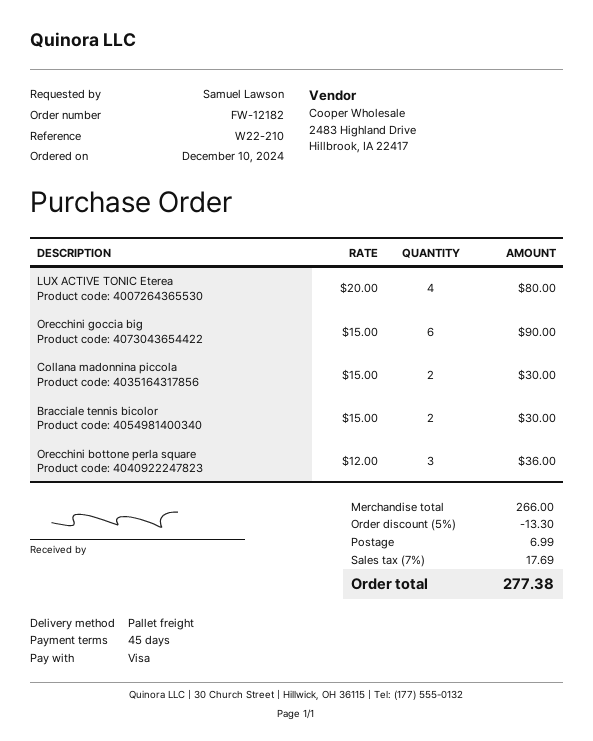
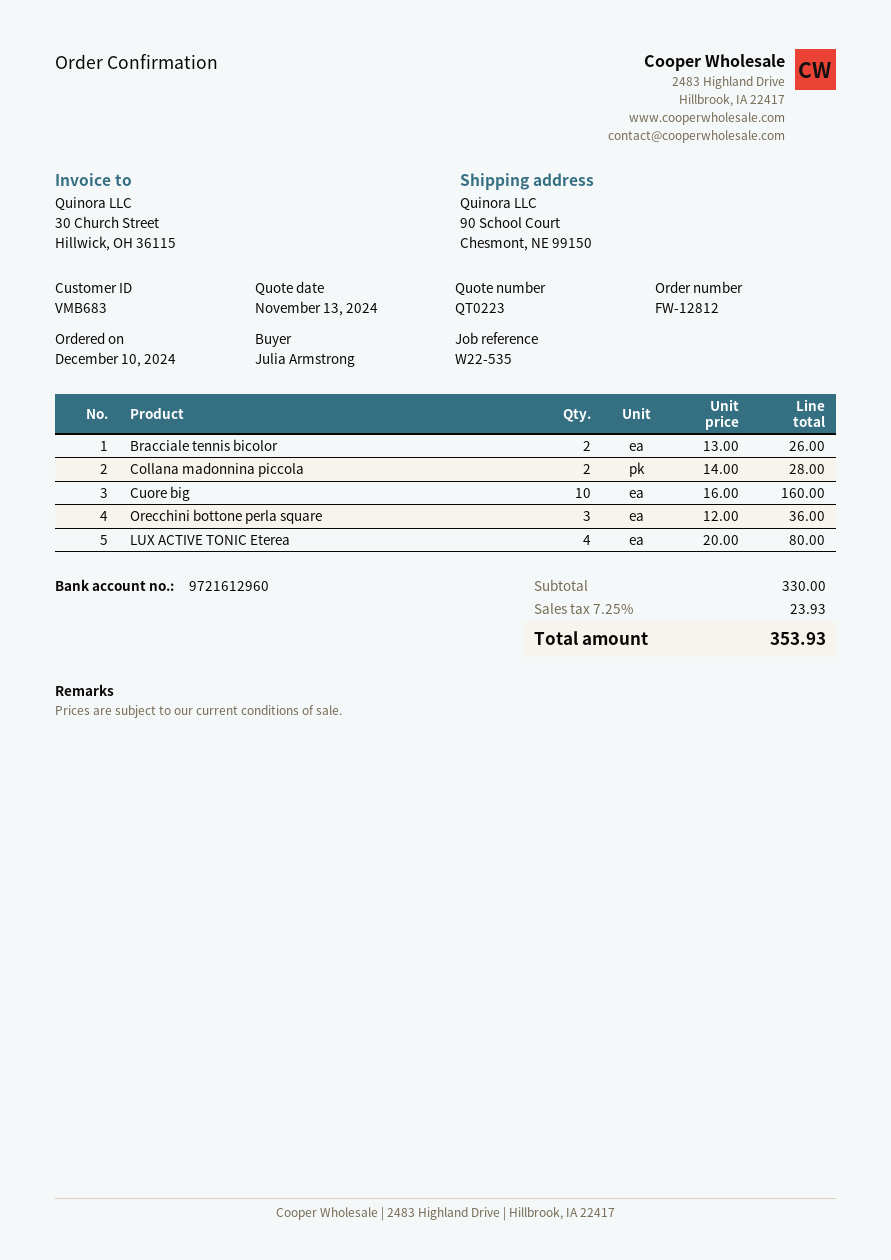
order number: FW-12182 -> FW-12812
reference: W22-210 -> W22-535
ordered by: Samuel Lawson -> Julia Armstrong
Orecchini goccia big: 6 x 15.00 = 90.00 -> none
Collana madonnina piccola: 2 x 15.00 = 30.00 -> 2 x 14.00 = 28.00
Bracciale tennis bicolor: 2 x 15.00 = 30.00 -> 2 x 13.00 = 26.00
Cuore big: none -> 10 x 16.00 = 160.00
subtotal: 266.00 -> 330.00
discount: 5% = 13.30 -> none
shipping: 6.99 -> none
tax: 7% = 17.69 -> 7.25% = 23.93
total: 277.38 -> 353.93

